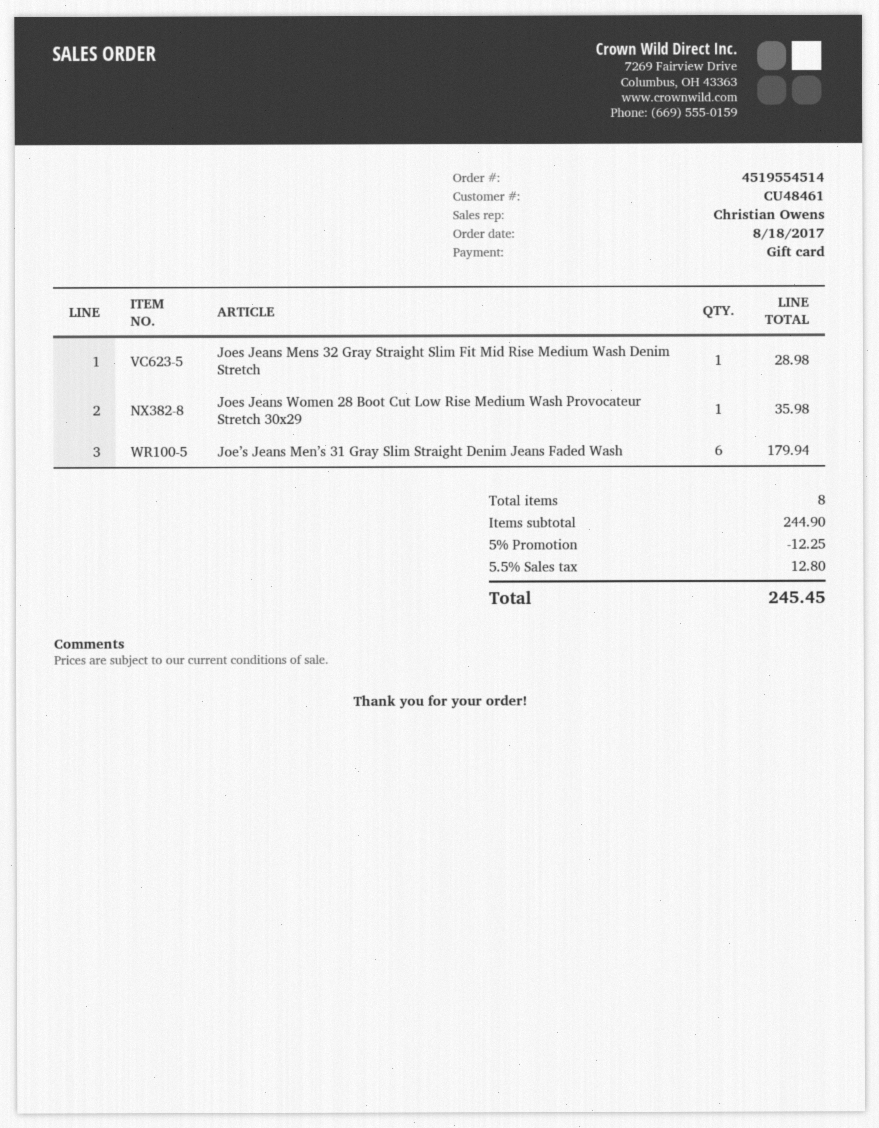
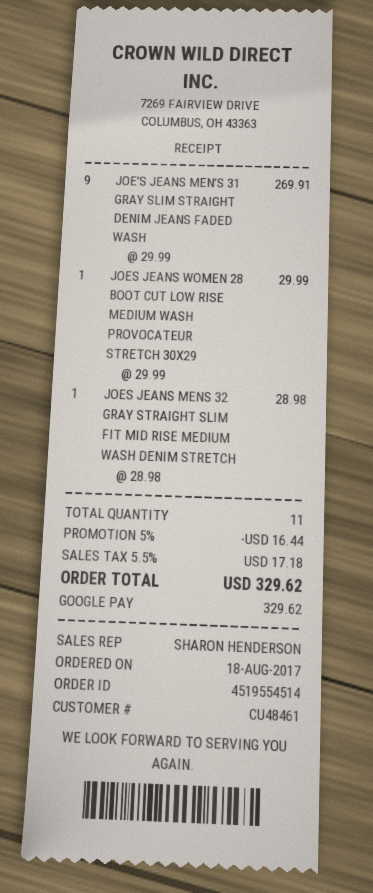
sales rep: Christian Owens -> SHARON HENDERSON
payment method: gift card -> Google Pay
Joes Jeans Women 28 Boot Cut Low Rise Medium Wash Provocateur Stretch 30x29: 1 for 35.98 -> 1 for 29.99
Joe’s Jeans Men’s 31 Gray Slim Straight Denim Jeans Faded Wash: 6 for 179.94 -> 9 for 269.91
total quantity: 8 -> 11
discount: 5% = 12.25 -> 5% = 16.44
tax: 5.5% = 12.80 -> 5.5% = 17.18
total: 245.45 -> 329.62

